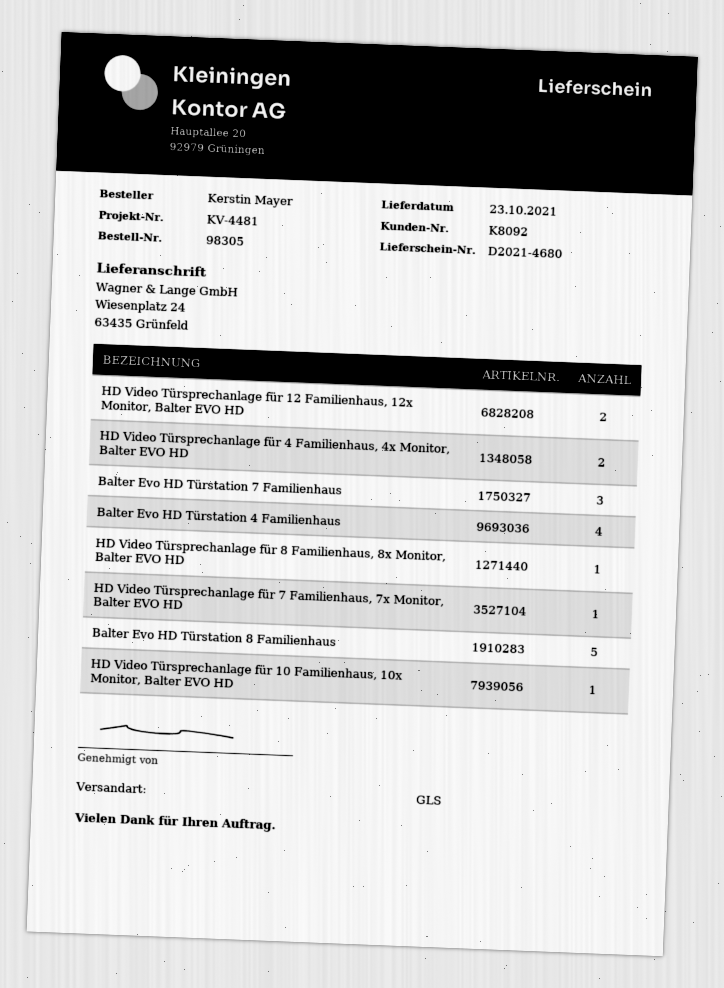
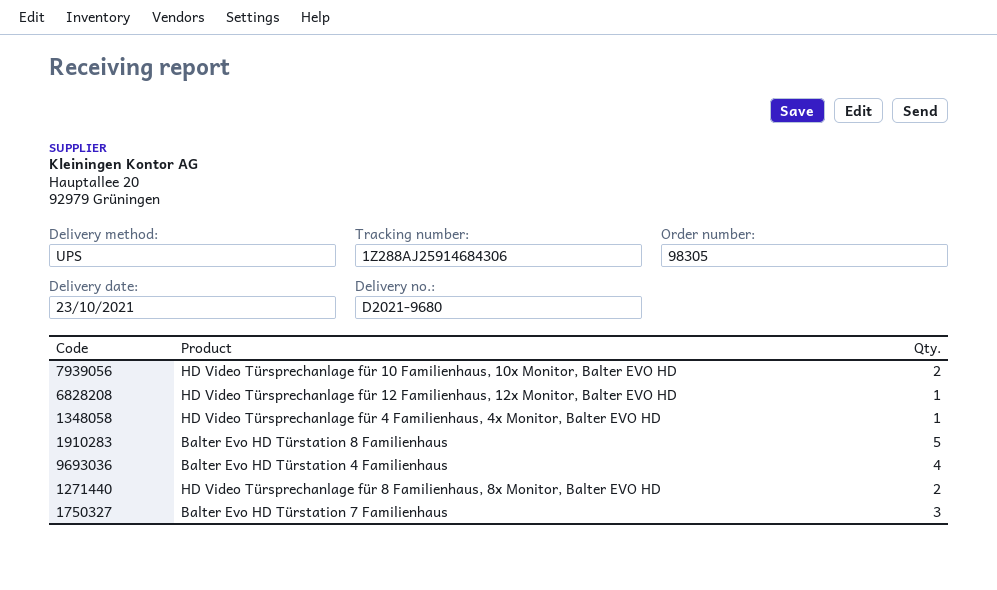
delivery note number: D2021-4680 -> D2021-9680
shipping method: GLS -> UPS
HD Video Türsprechanlage für 12 Familienhaus, 12x Monitor, Balter EVO HD: 2 -> 1
HD Video Türsprechanlage für 4 Familienhaus, 4x Monitor, Balter EVO HD: 2 -> 1
HD Video Türsprechanlage für 8 Familienhaus, 8x Monitor, Balter EVO HD: 1 -> 2
HD Video Türsprechanlage für 7 Familienhaus, 7x Monitor, Balter EVO HD: 1 -> none
HD Video Türsprechanlage für 10 Familienhaus, 10x Monitor, Balter EVO HD: 1 -> 2

